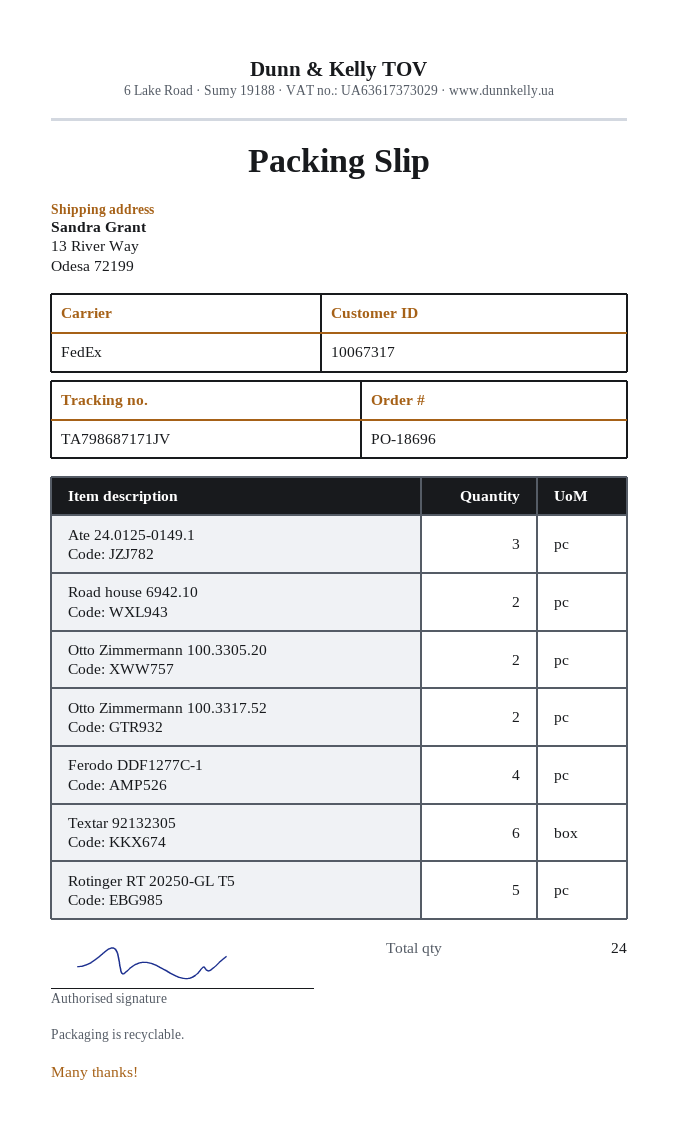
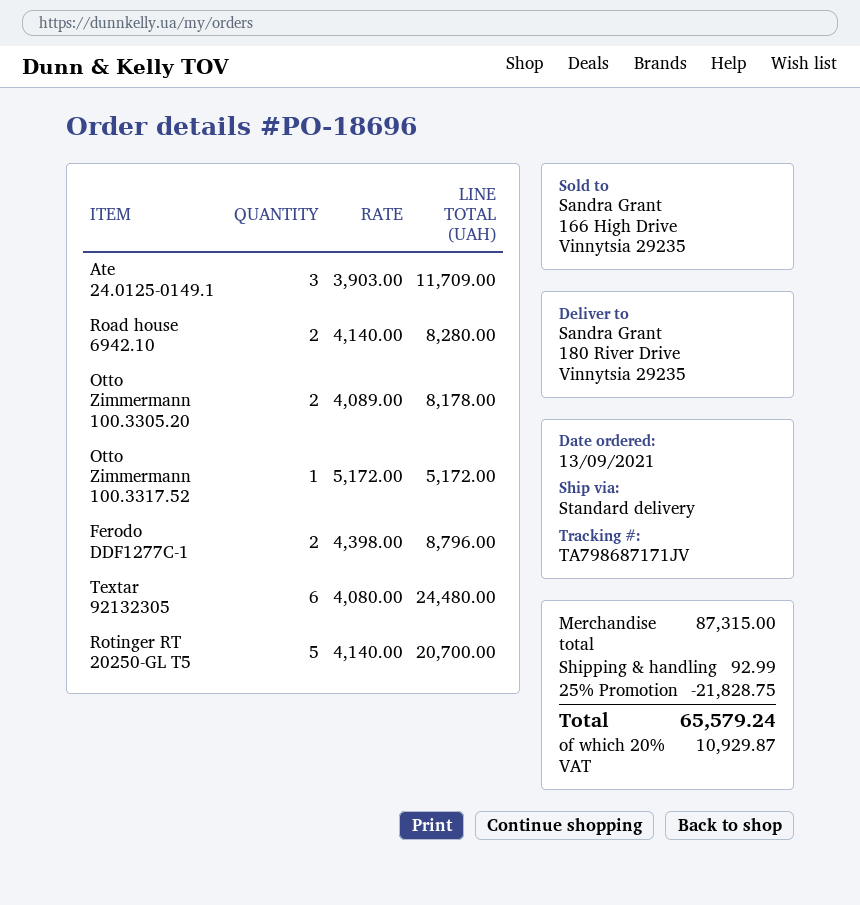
shipping method: FedEx -> standard
ship to: 13 River Way, Odesa 72199 -> 180 River Drive, Vinnytsia 29235
Otto Zimmermann 100.3317.52: 2 -> 1
Ferodo DDF1277C-1: 4 -> 2

